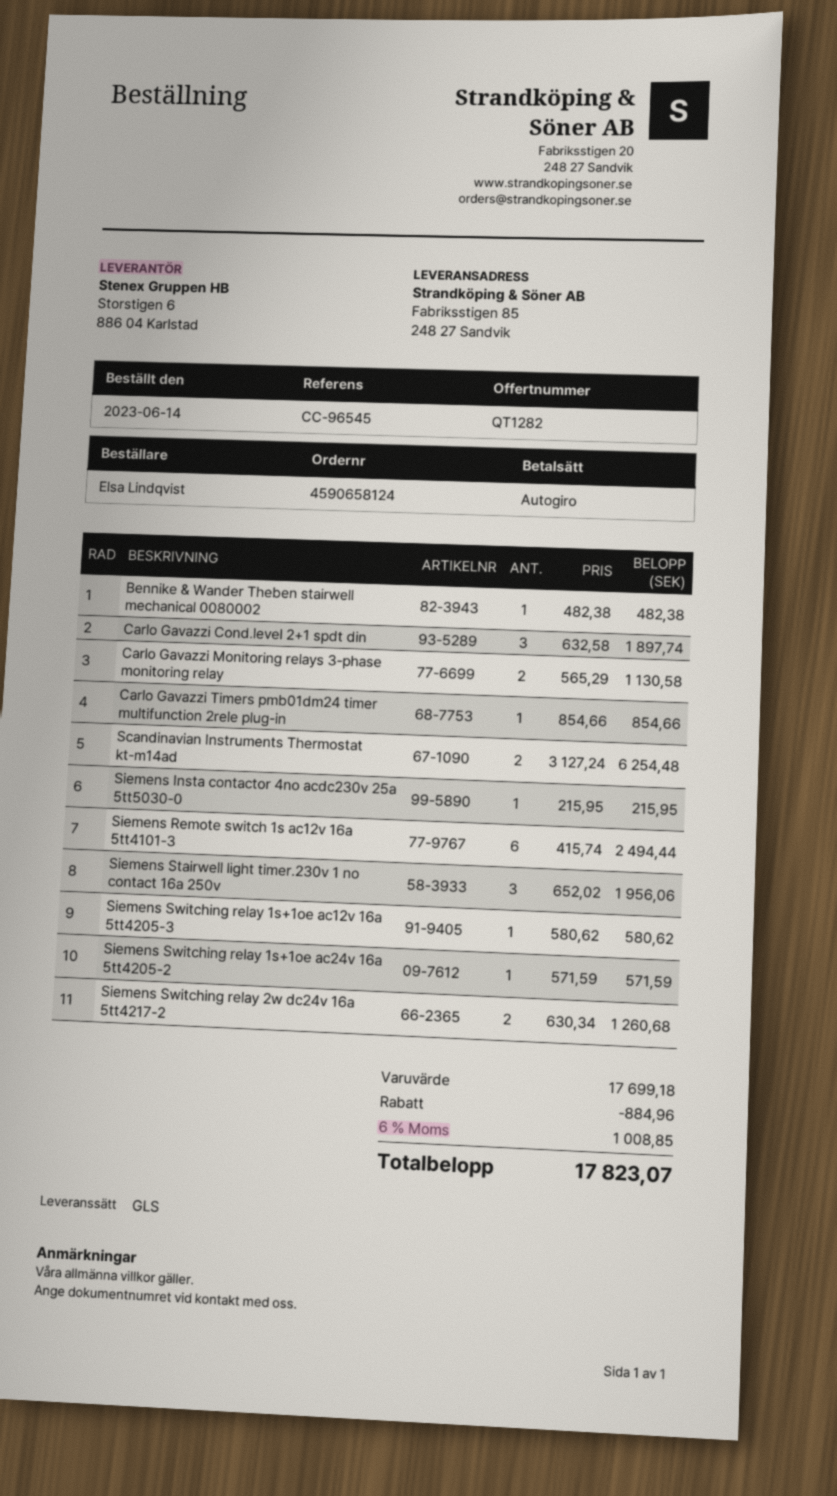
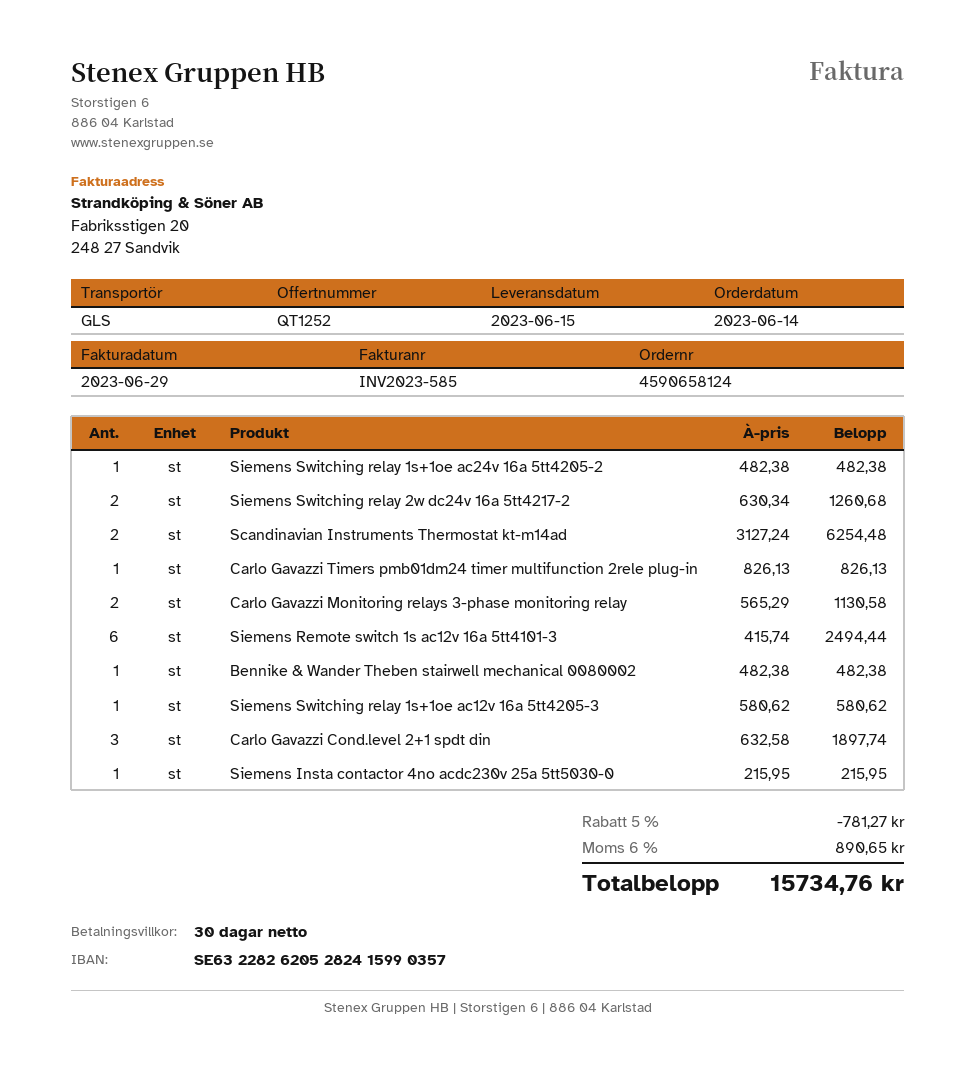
quote number: QT1282 -> QT1252
Carlo Gavazzi Timers pmb01dm24 timer multifunction 2rele plug-in: 1 x 854.66 = 854.66 -> 1 x 826.13 = 826.13
Siemens Stairwell light timer.230v 1 no contact 16a 250v: 3 x 652.02 = 1956.06 -> none
Siemens Switching relay 1s+1oe ac24v 16a 5tt4205-2: 1 x 571.59 = 571.59 -> 1 x 482.38 = 482.38
discount: 884.96 -> 781.27
tax: 6% = 1008.85 -> 6% = 890.65
total: 17823.07 -> 15734.76

